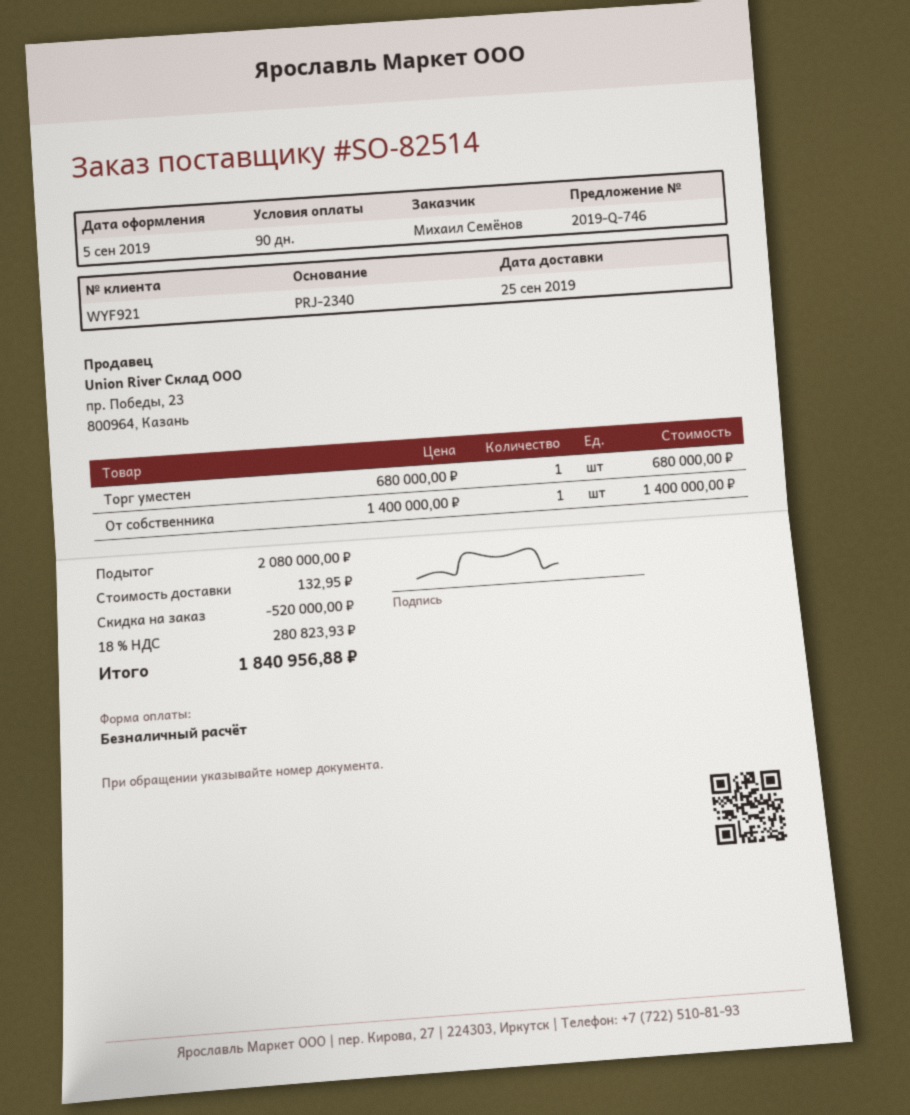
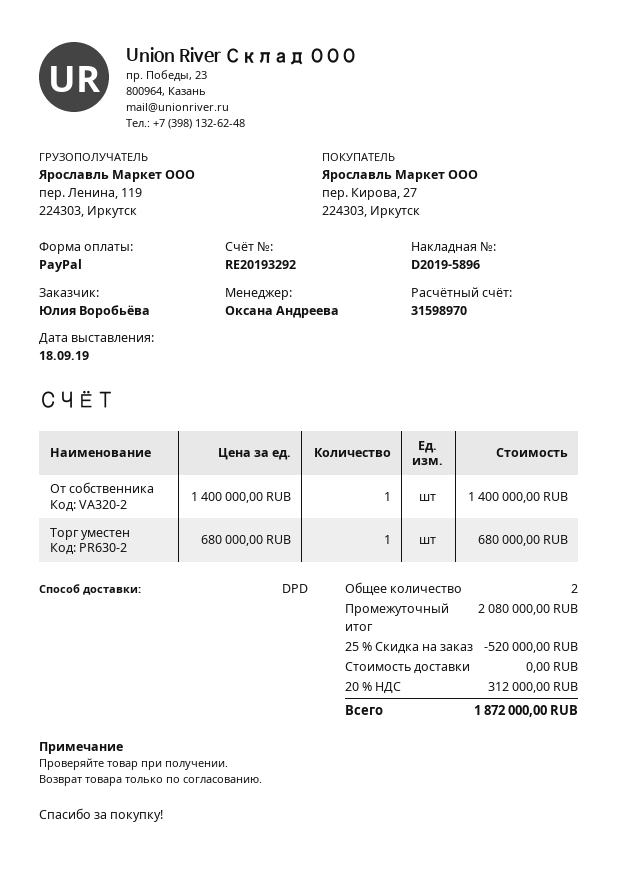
ordered by: Михаил Семёнов -> Юлия Воробьёва
payment method: bank transfer -> PayPal
shipping: 132.95 -> 0.00
tax: 18% = 280823.93 -> 20% = 312000.00
total: 1840956.88 -> 1872000.00

